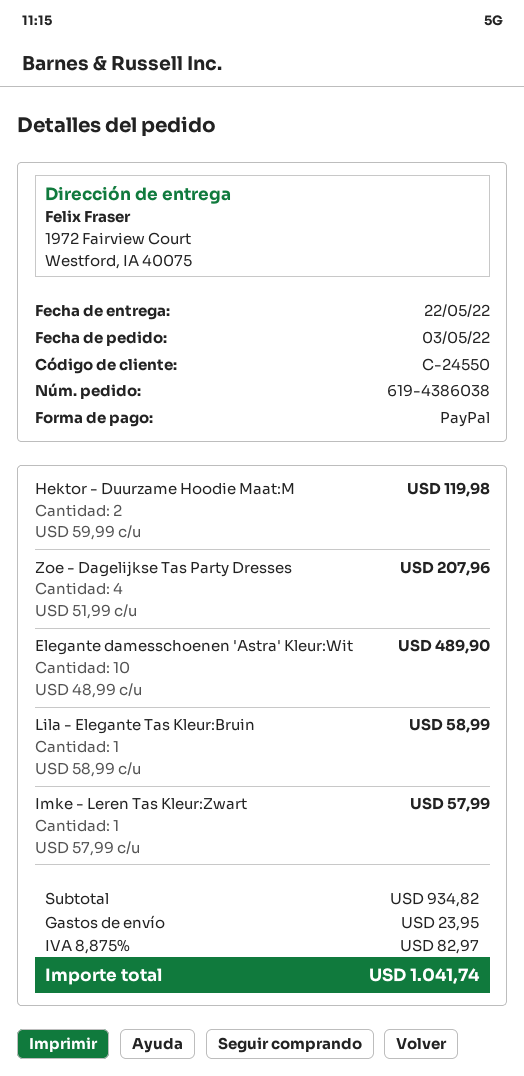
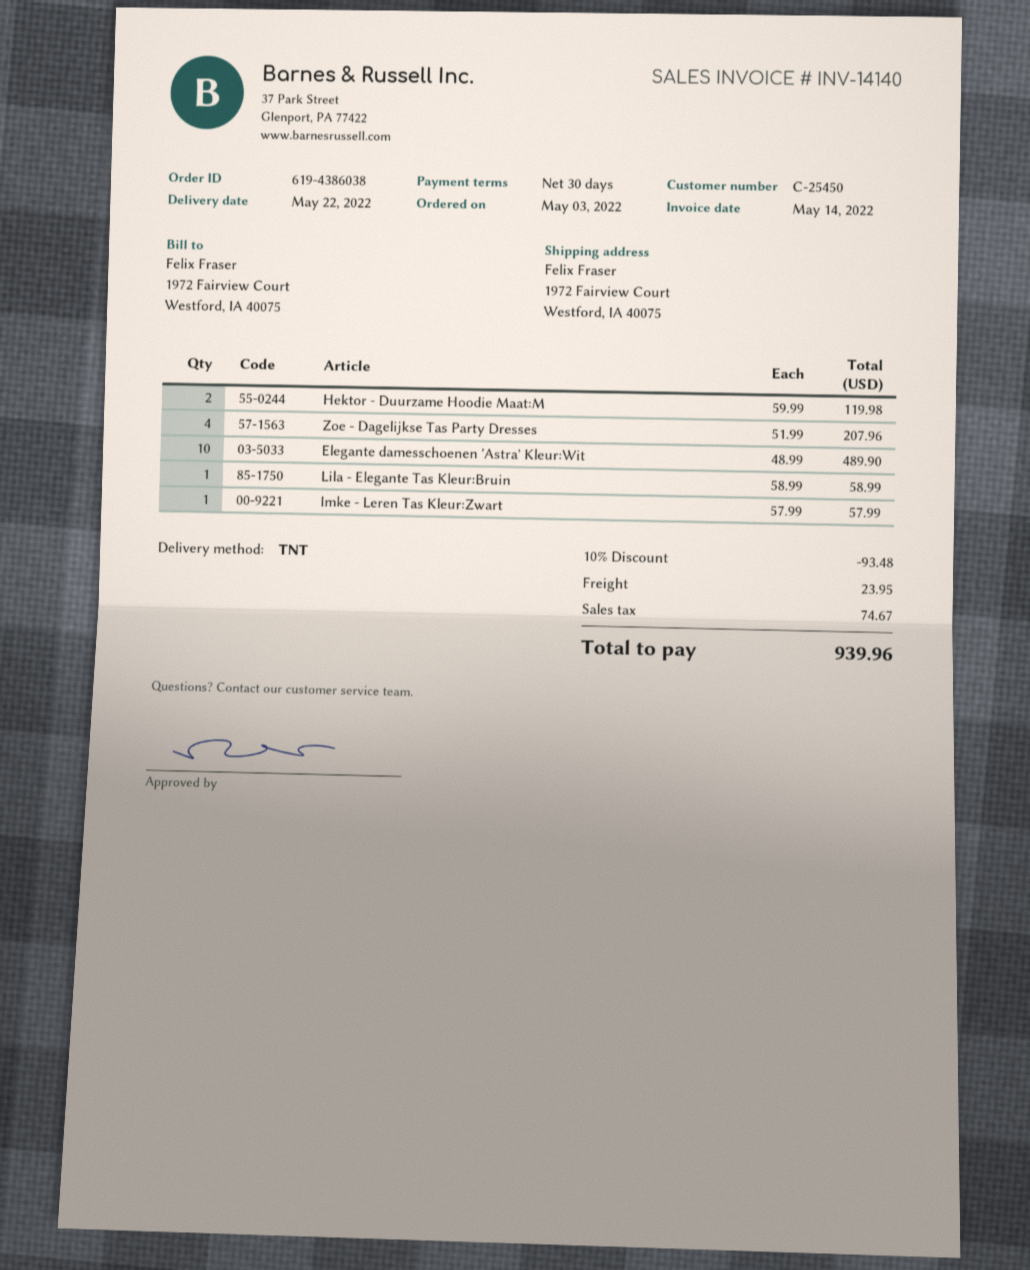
customer number: C-24550 -> C-25450
discount: none -> 10% = 93.48
tax: 82.97 -> 74.67
total: 1041.74 -> 939.96

